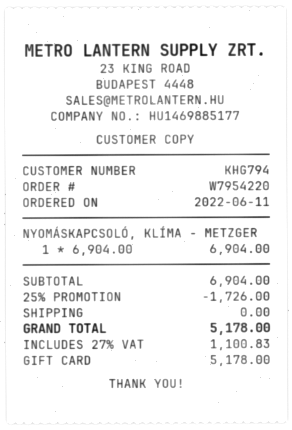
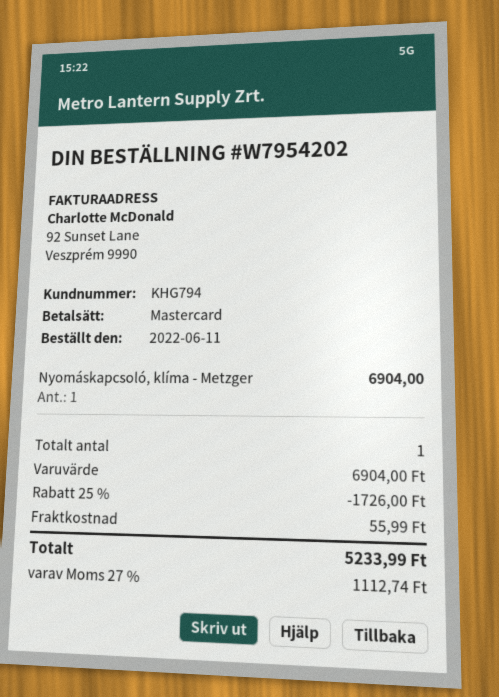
order number: W7954220 -> W7954202
payment method: gift card -> Mastercard
shipping: 0.00 -> 55.99
tax: 27% = 1100.83 -> 27% = 1112.74
total: 5178.00 -> 5233.99

